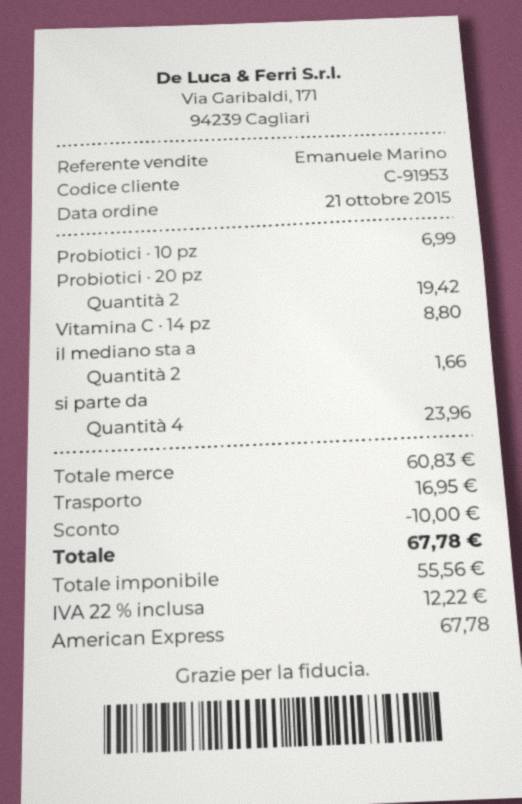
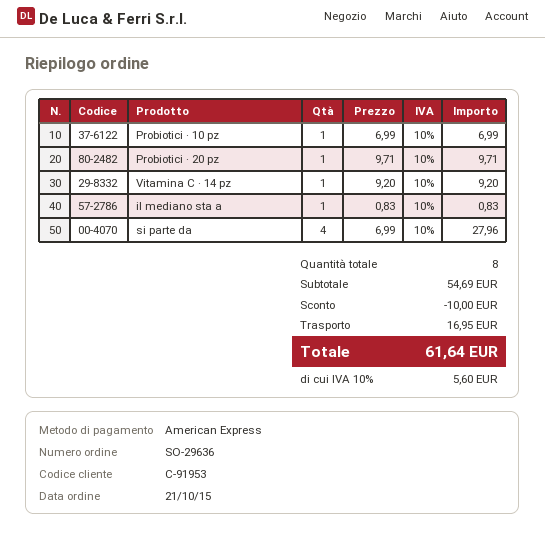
Probiotici · 20 pz: 2 for 19.42 -> 1 for 9.71
Vitamina C · 14 pz: 1 for 8.80 -> 1 for 9.20
il mediano sta a: 2 for 1.66 -> 1 for 0.83
si parte da: 4 for 23.96 -> 4 for 27.96
subtotal: 60.83 -> 54.69
tax: 22% = 12.22 -> 10% = 5.60
total: 67.78 -> 61.64

